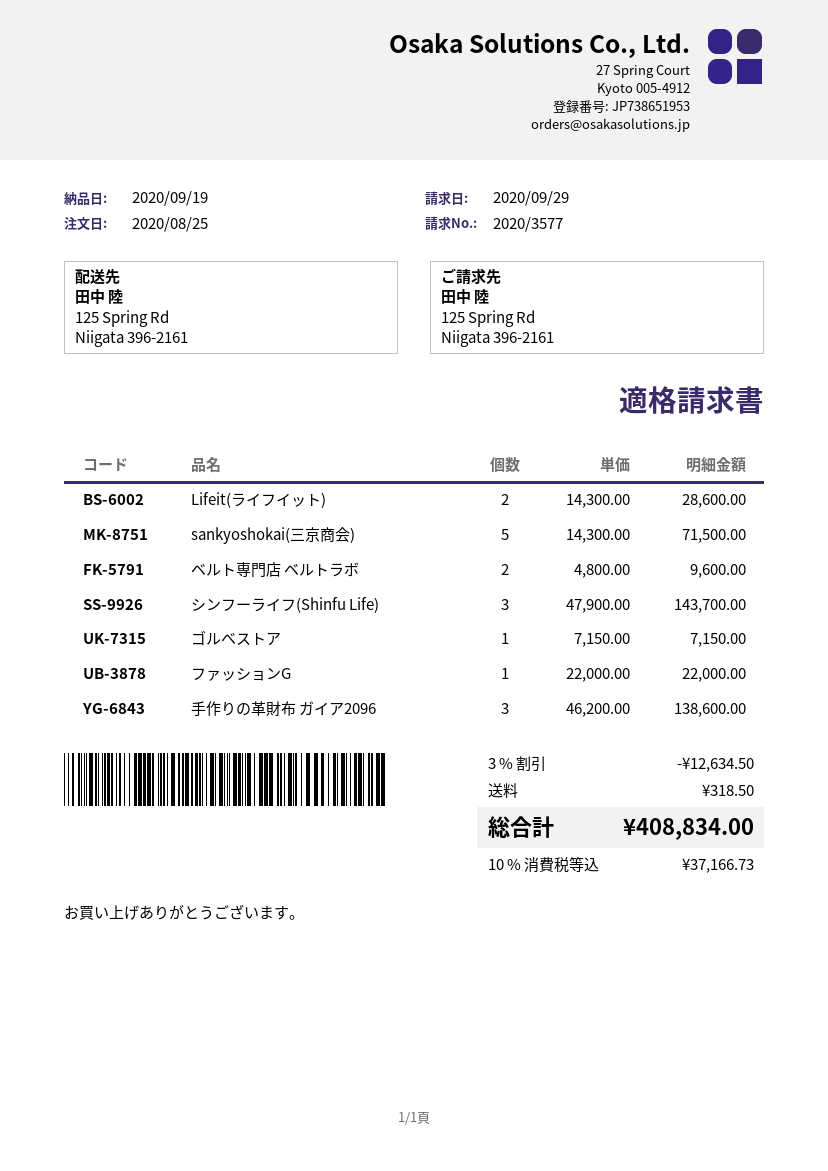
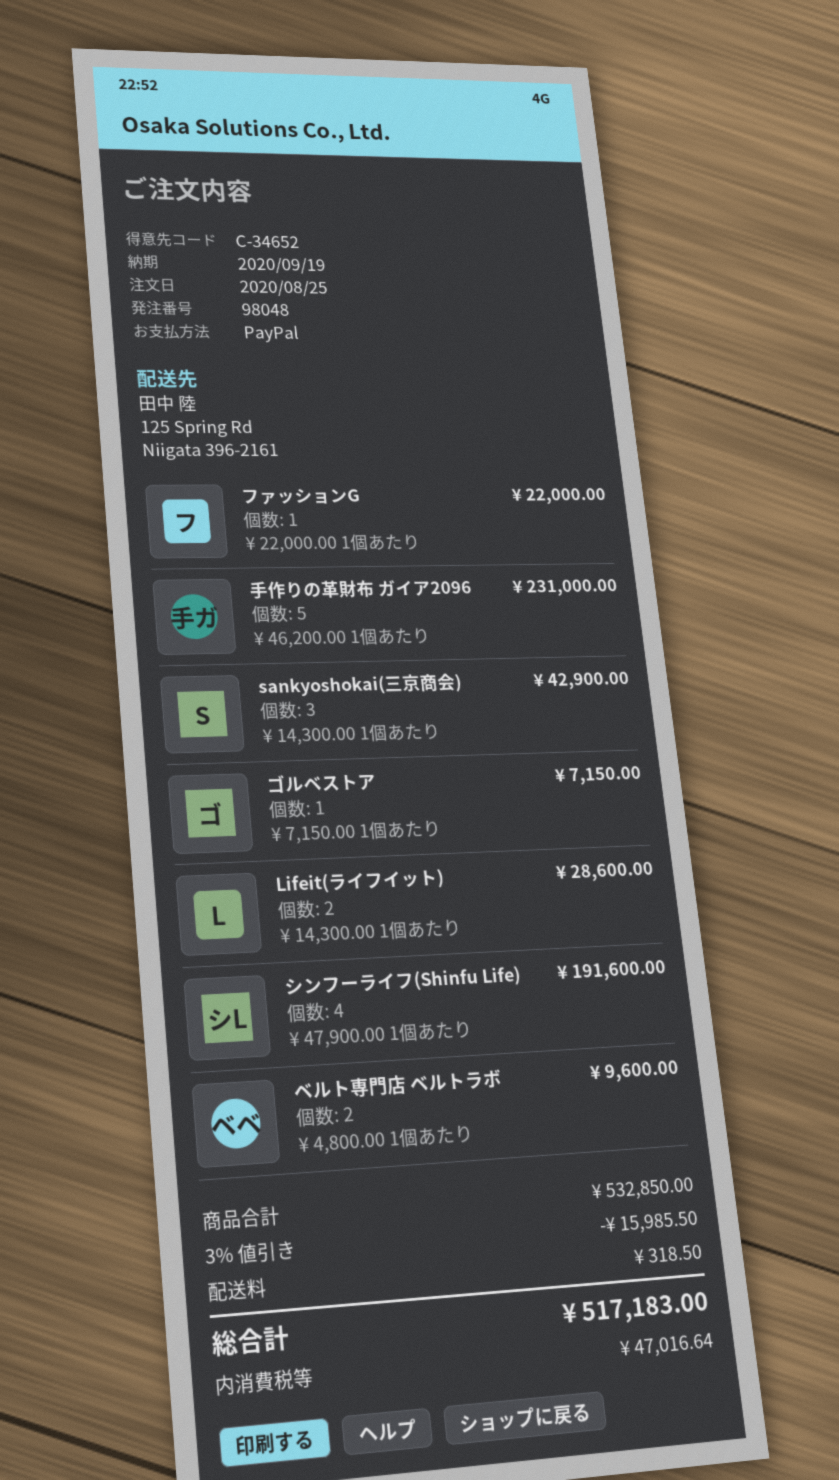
sankyoshokai(三京商会): 5 x 14300.00 = 71500.00 -> 3 x 14300.00 = 42900.00
シンフーライフ(Shinfu Life): 3 x 47900.00 = 143700.00 -> 4 x 47900.00 = 191600.00
手作りの革財布 ガイア2096: 3 x 46200.00 = 138600.00 -> 5 x 46200.00 = 231000.00
discount: 3% = 12634.50 -> 3% = 15985.50
tax: 37166.73 -> 47016.64
total: 408834.00 -> 517183.00

